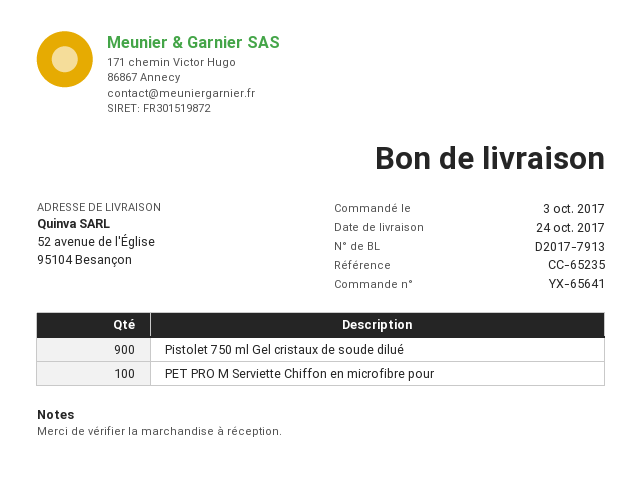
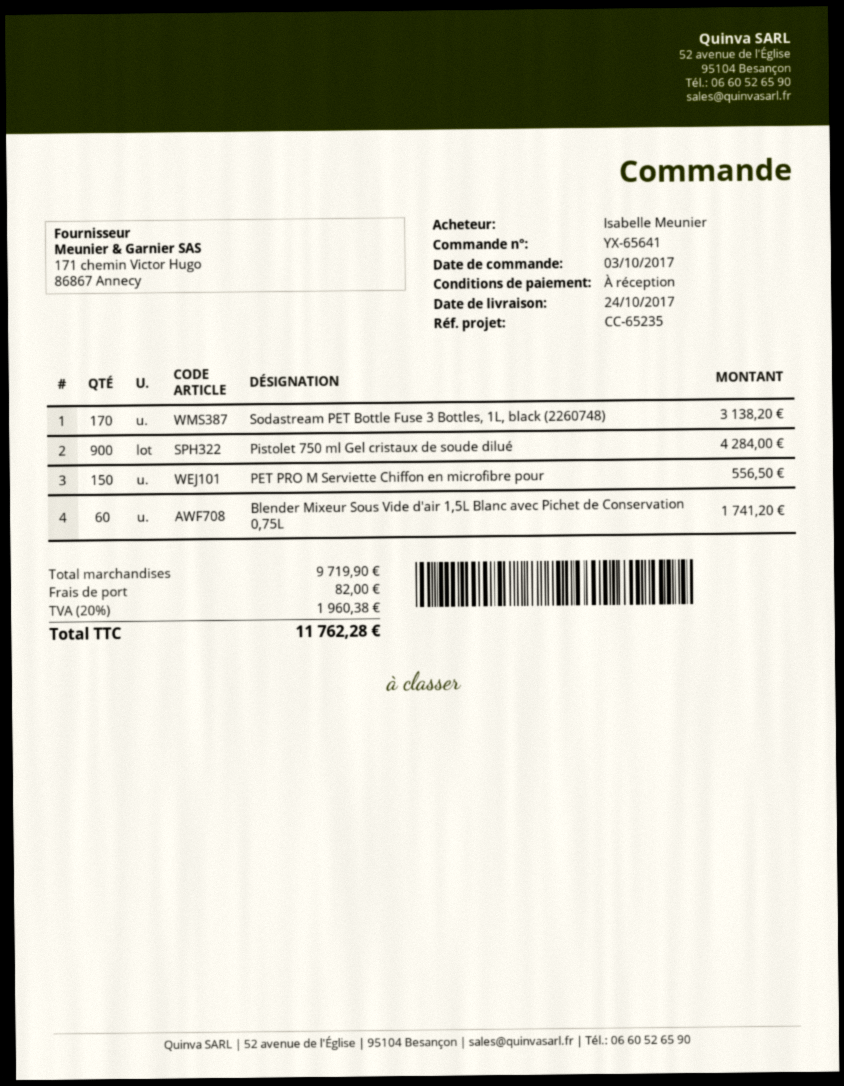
PET PRO M Serviette Chiffon en microfibre pour: 100 -> 150
Sodastream PET Bottle Fuse 3 Bottles, 1L, black (2260748): none -> 170
Blender Mixeur Sous Vide d'air 1,5L Blanc avec Pichet de Conservation 0,75L: none -> 60

